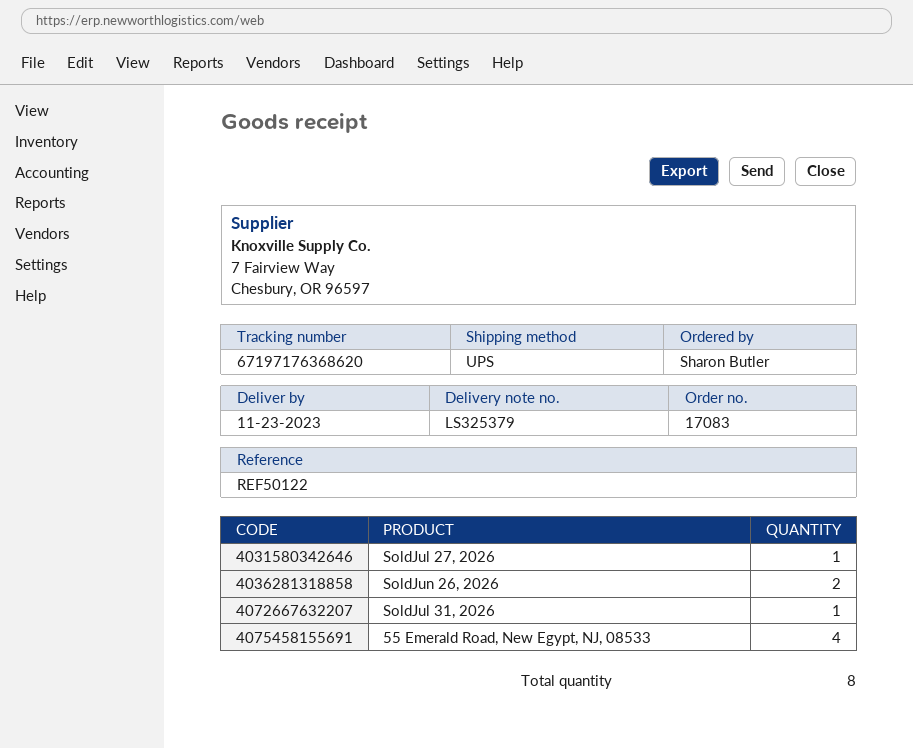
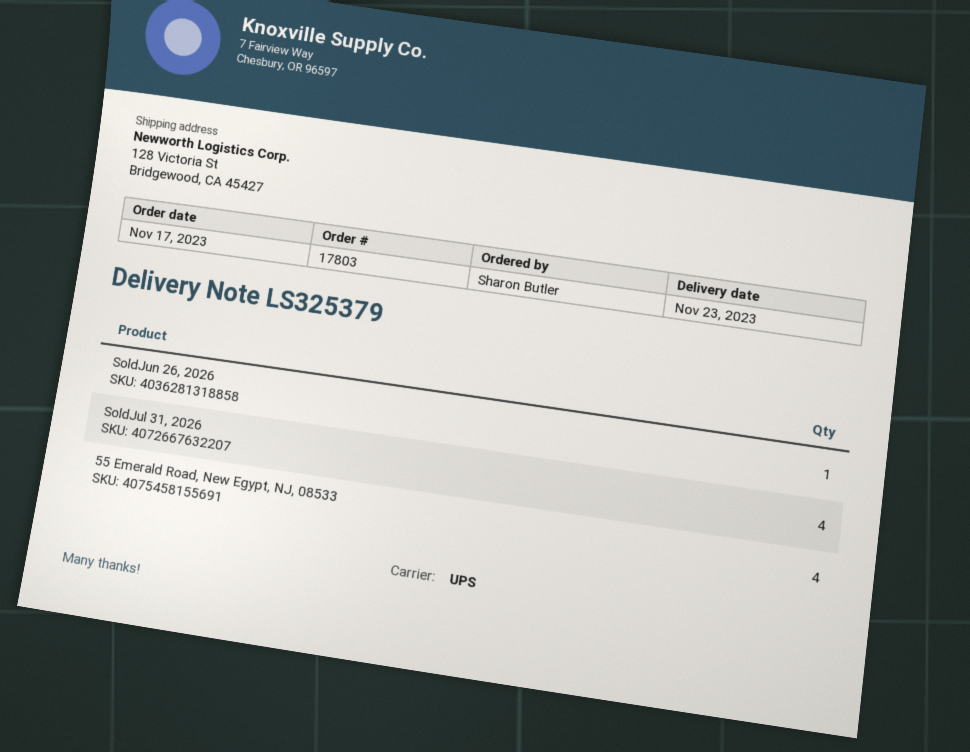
order number: 17083 -> 17803
SoldJul 27, 2026: 1 -> none
SoldJun 26, 2026: 2 -> 1
SoldJul 31, 2026: 1 -> 4

